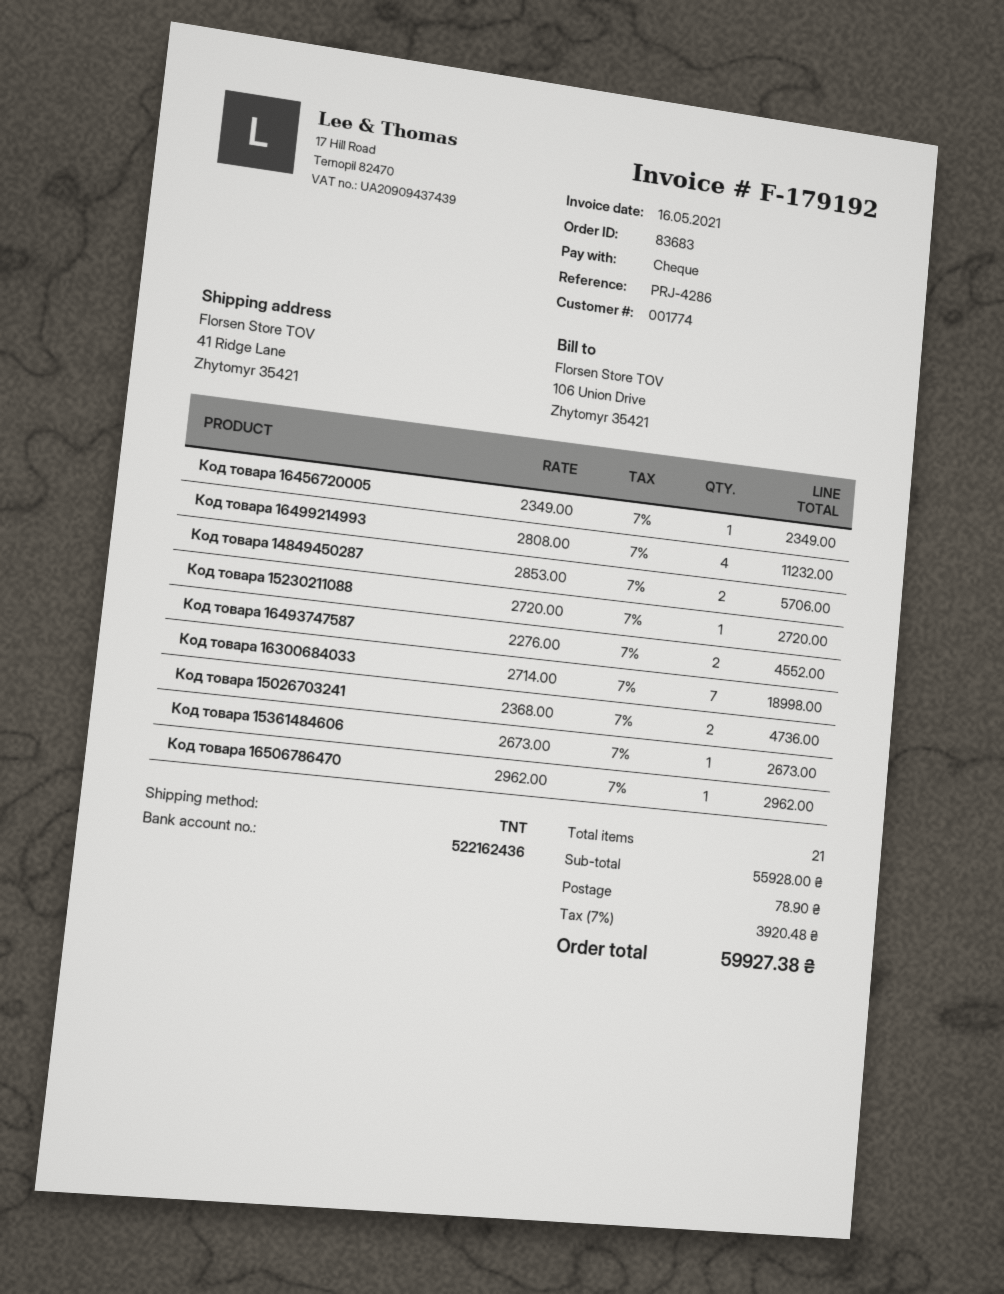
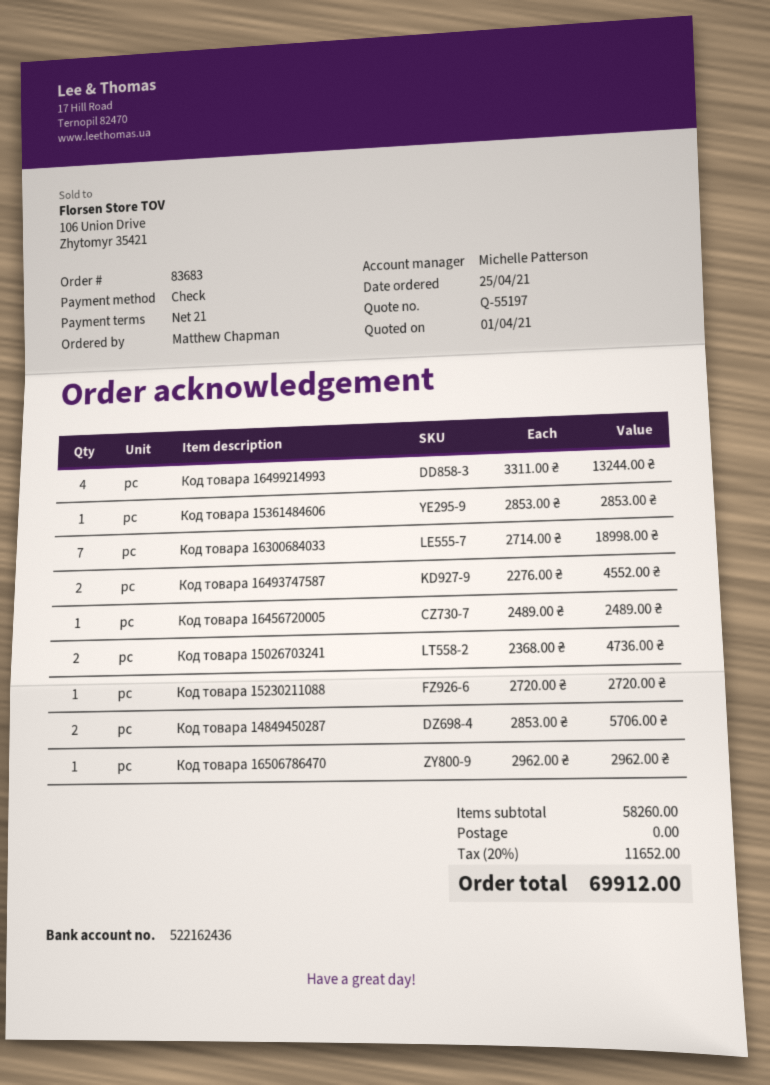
Код товара 16456720005: 1 x 2349.00 = 2349.00 -> 1 x 2489.00 = 2489.00
Код товара 16499214993: 4 x 2808.00 = 11232.00 -> 4 x 3311.00 = 13244.00
Код товара 15361484606: 1 x 2673.00 = 2673.00 -> 1 x 2853.00 = 2853.00
subtotal: 55928.00 -> 58260.00
shipping: 78.90 -> 0.00
tax: 7% = 3920.48 -> 20% = 11652.00
total: 59927.38 -> 69912.00

